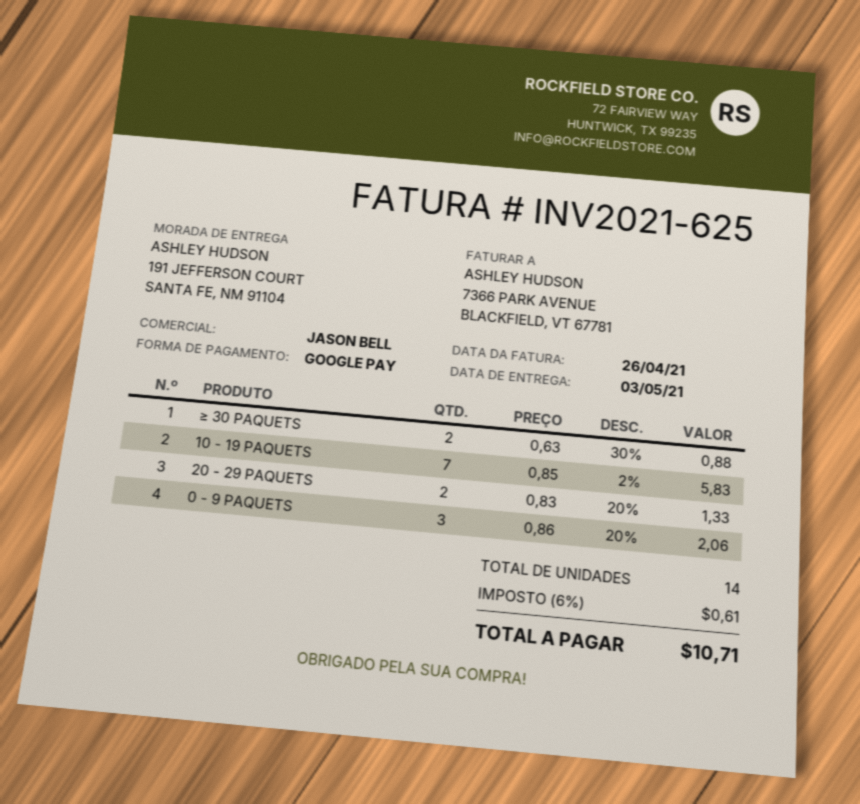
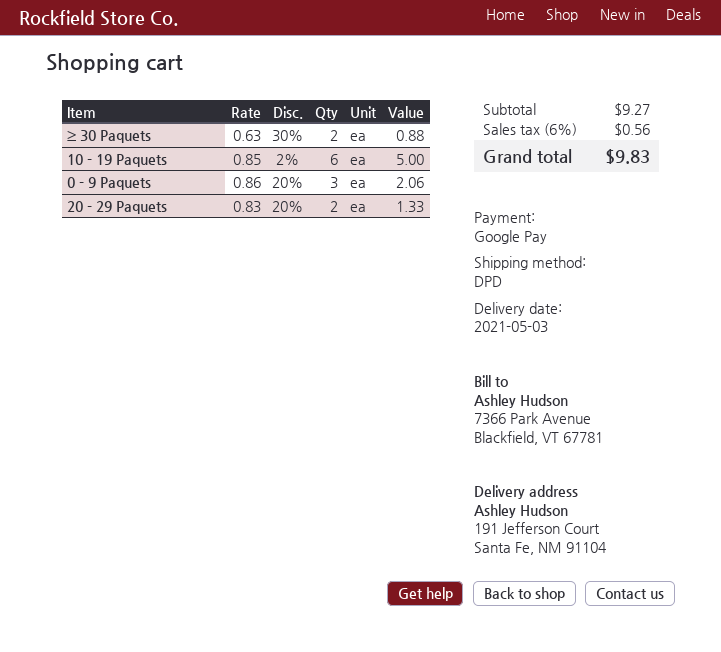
10 - 19 PAQUETS: 7 x 0.85 - 2% = 5.83 -> 6 x 0.85 - 2% = 5.00
tax: 6% = 0.61 -> 6% = 0.56
total: 10.71 -> 9.83

